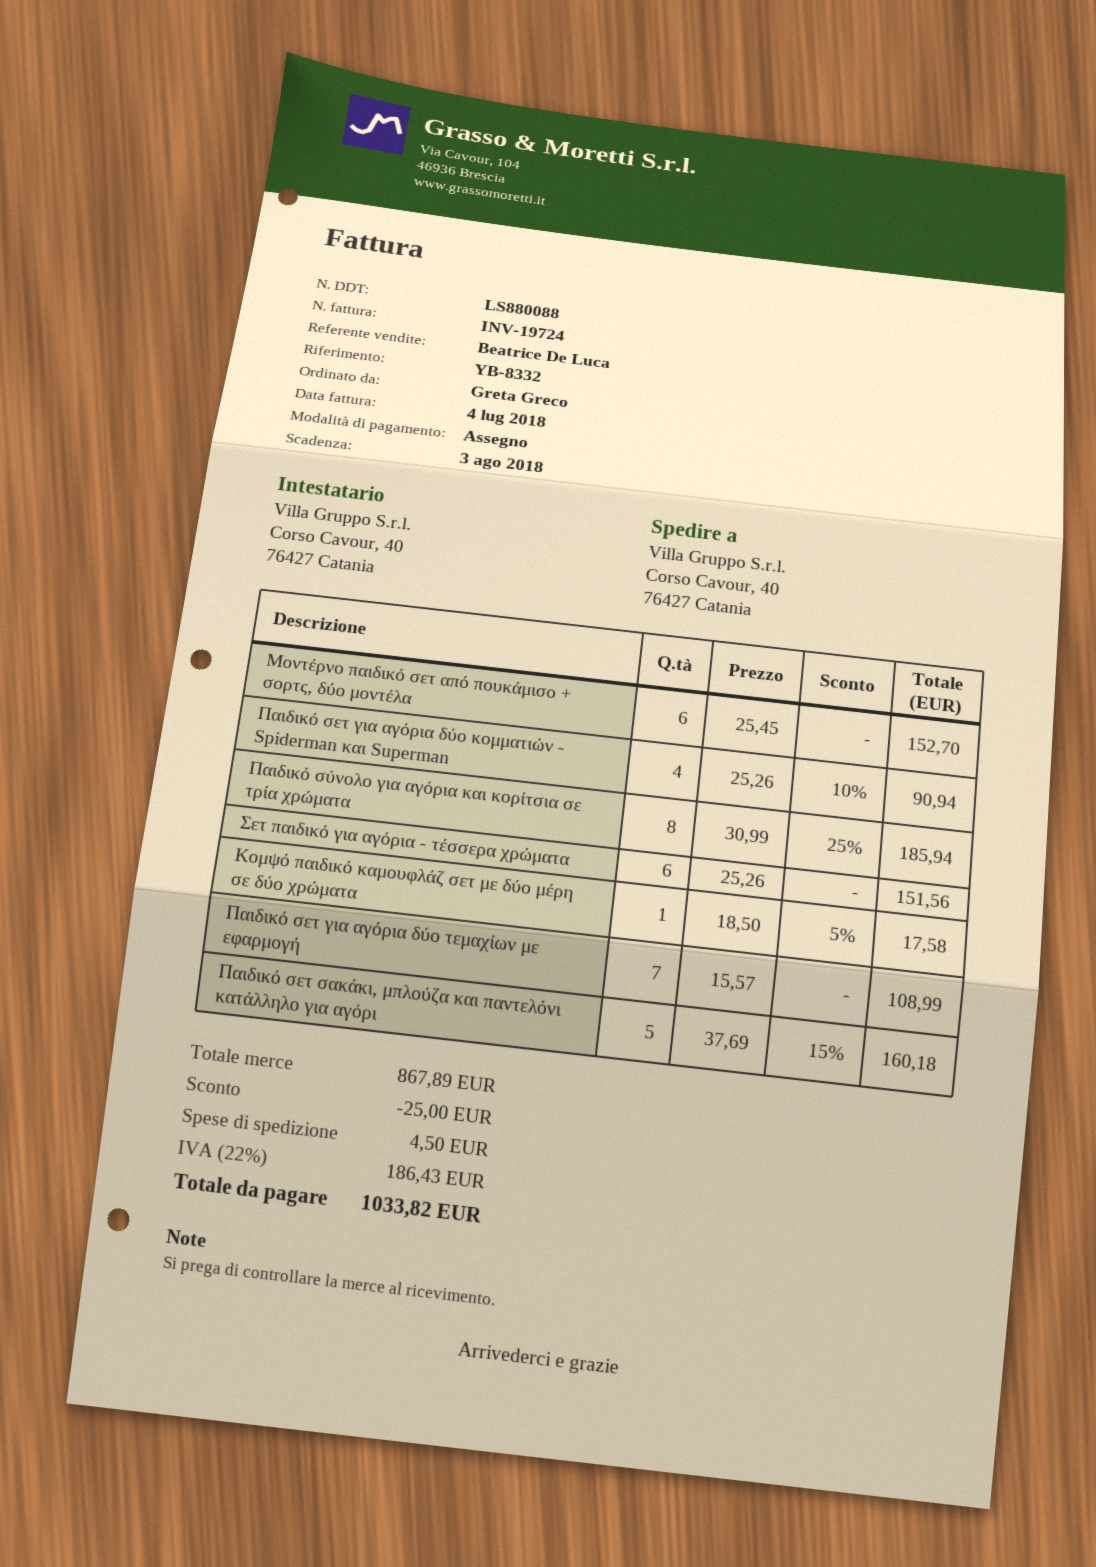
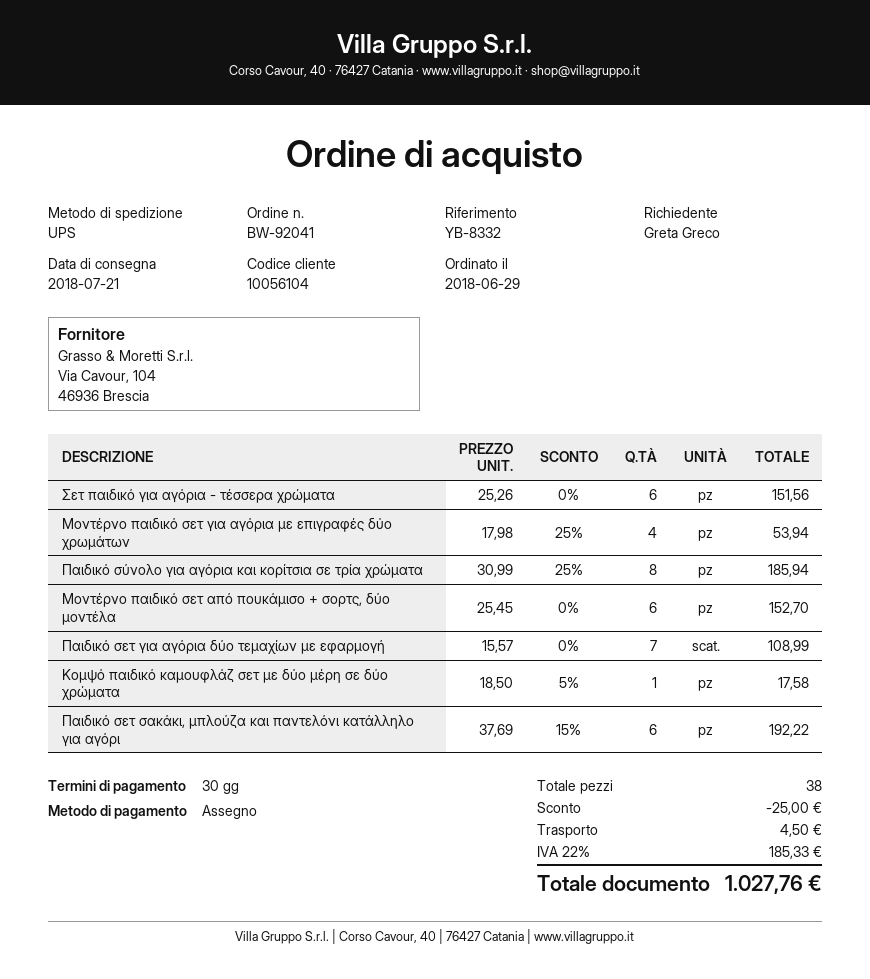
Παιδικό σετ για αγόρια δύο κομματιών - Spiderman και Superman: 4 x 25.26 - 10% = 90.94 -> none
Παιδικό σετ σακάκι, μπλούζα και παντελόνι κατάλληλο για αγόρι: 5 x 37.69 - 15% = 160.18 -> 6 x 37.69 - 15% = 192.22
Μοντέρνο παιδικό σετ για αγόρια με επιγραφές δύο χρωμάτων: none -> 4 x 17.98 - 25% = 53.94
tax: 22% = 186.43 -> 22% = 185.33
total: 1033.82 -> 1027.76

